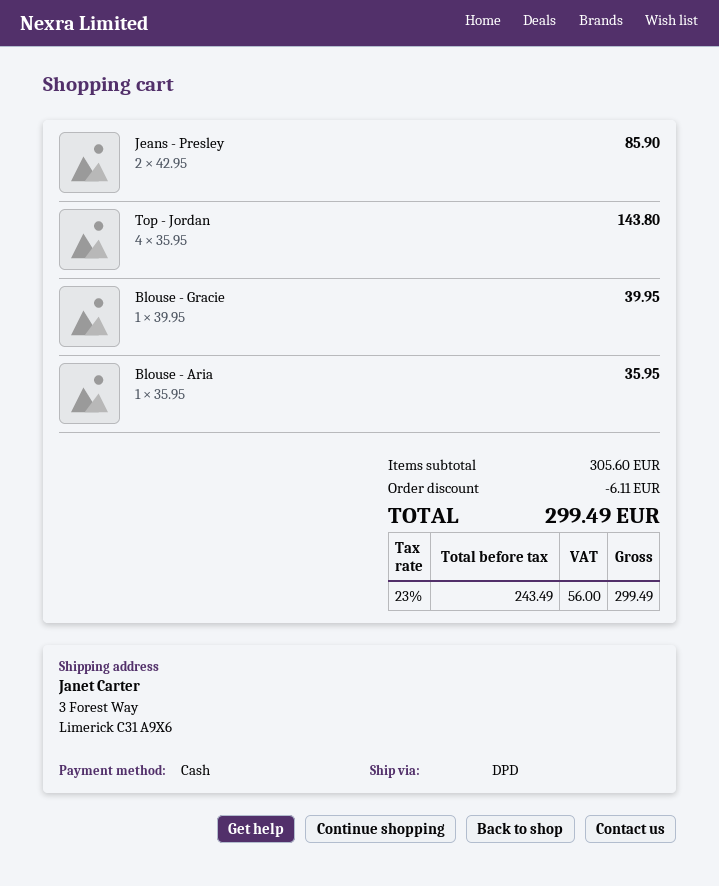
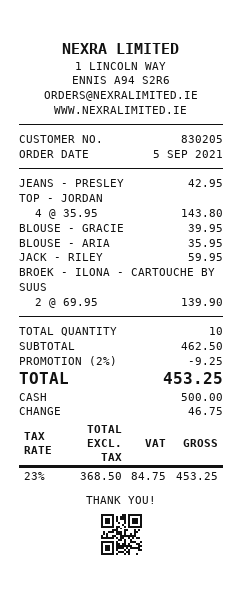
Jeans - Presley: 2 x 42.95 = 85.90 -> 1 x 42.95 = 42.95
JACK - RILEY: none -> 1 x 59.95 = 59.95
BROEK - ILONA - CARTOUCHE BY SUUS: none -> 2 x 69.95 = 139.90
subtotal: 305.60 -> 462.50
discount: 6.11 -> 9.25
net: 243.49 -> 368.50
tax: 23% = 56.00 -> 23% = 84.75
total: 299.49 -> 453.25

